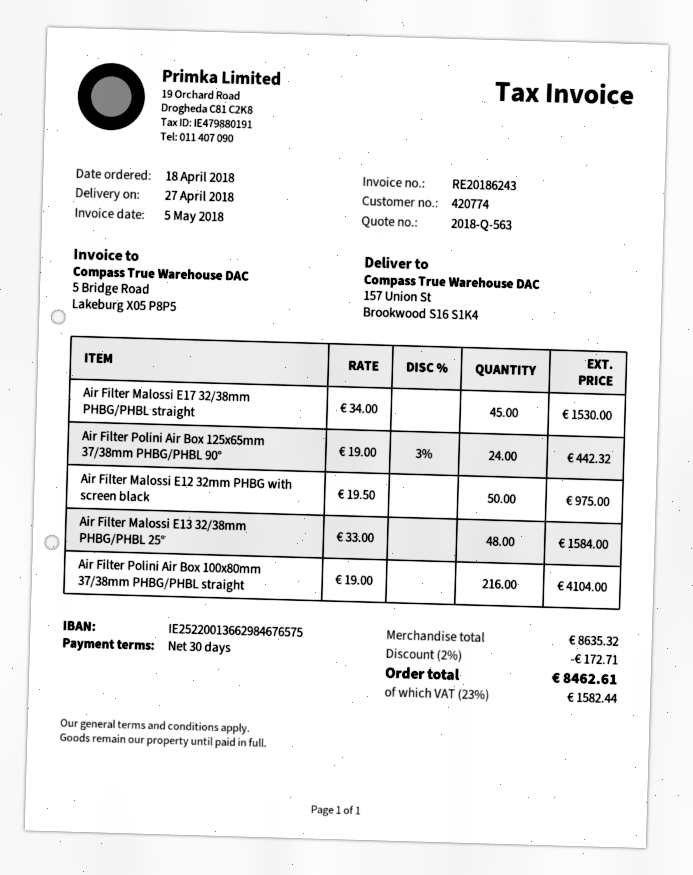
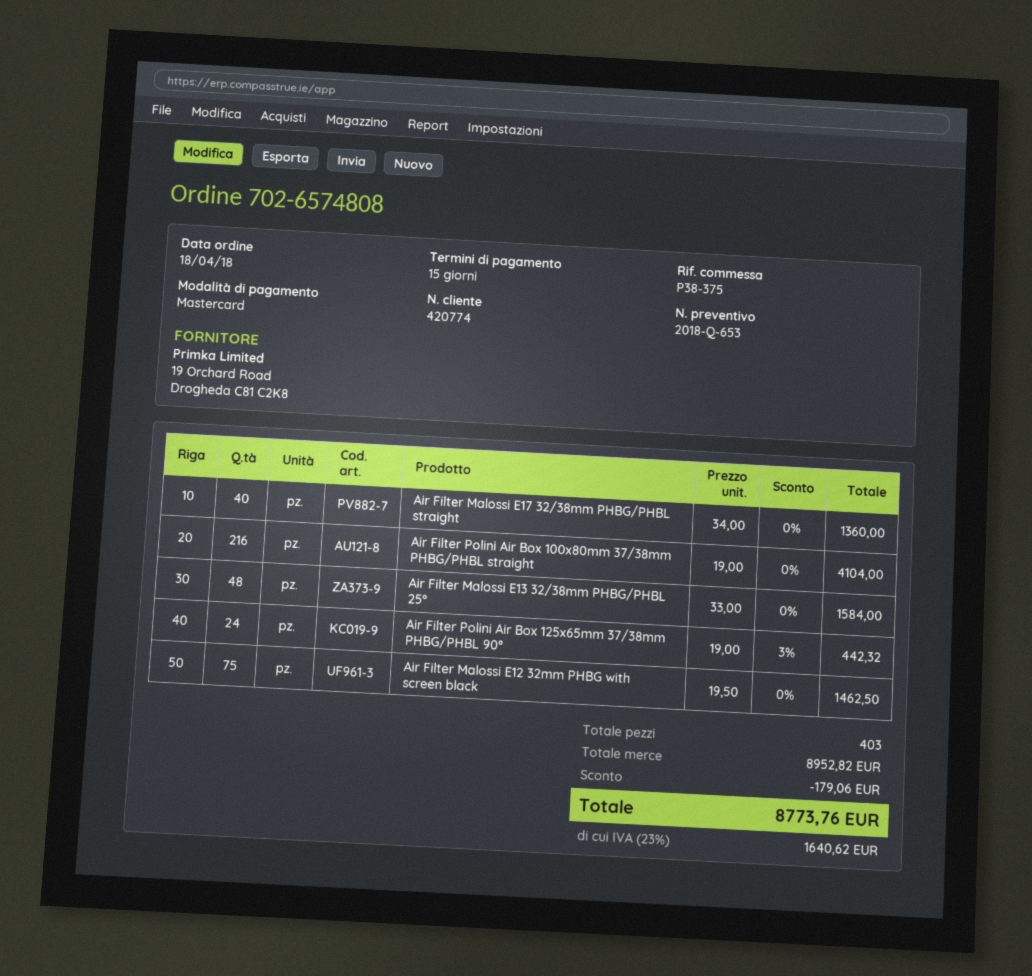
quote number: 2018-Q-563 -> 2018-Q-653
payment terms: 30 days -> 15 days
Air Filter Malossi E17 32/38mm PHBG/PHBL straight: 45 x 34.00 = 1530.00 -> 40 x 34.00 = 1360.00
Air Filter Malossi E12 32mm PHBG with screen black: 50 x 19.50 = 975.00 -> 75 x 19.50 = 1462.50
subtotal: 8635.32 -> 8952.82
discount: 172.71 -> 179.06
tax: 23% = 1582.44 -> 23% = 1640.62
total: 8462.61 -> 8773.76

